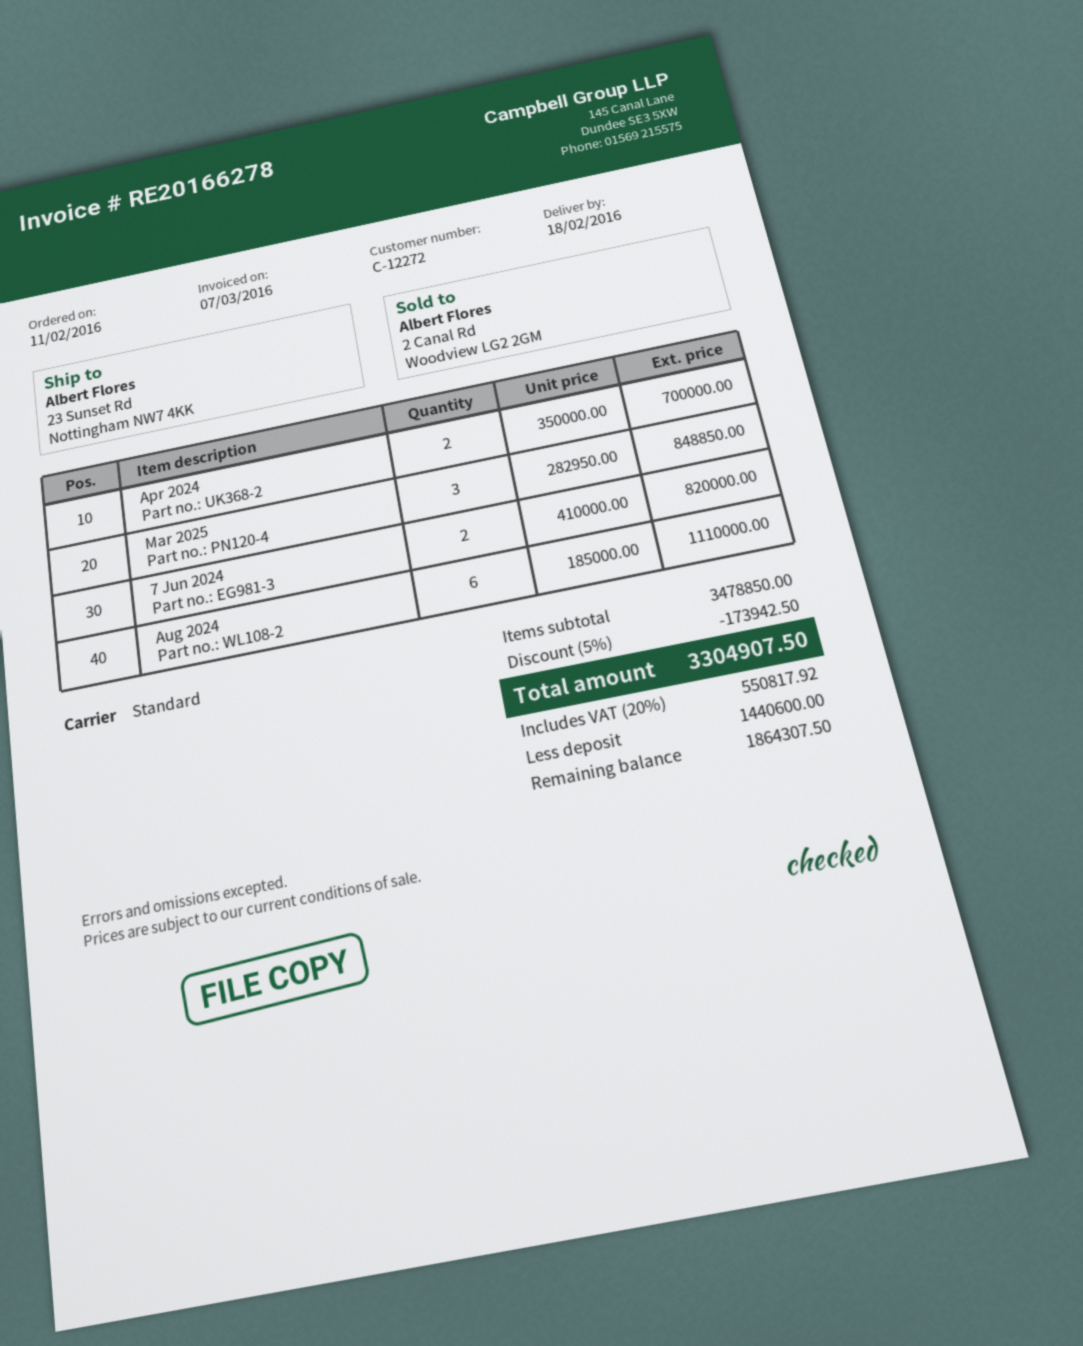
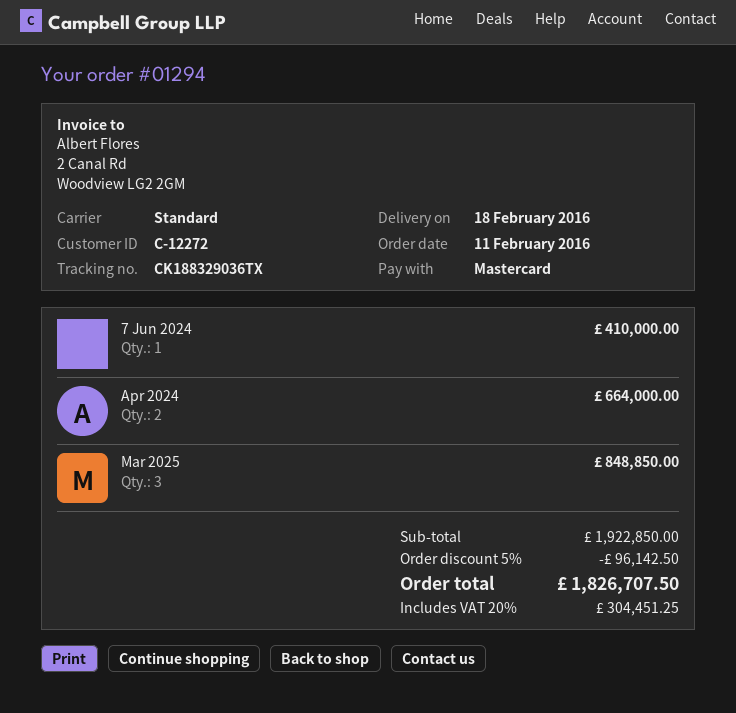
Apr 2024: 2 for 700000.00 -> 2 for 664000.00
7 Jun 2024: 2 for 820000.00 -> 1 for 410000.00
Aug 2024: 6 for 1110000.00 -> none
subtotal: 3478850.00 -> 1922850.00
discount: 5% = 173942.50 -> 5% = 96142.50
tax: 20% = 550817.92 -> 20% = 304451.25
total: 3304907.50 -> 1826707.50

